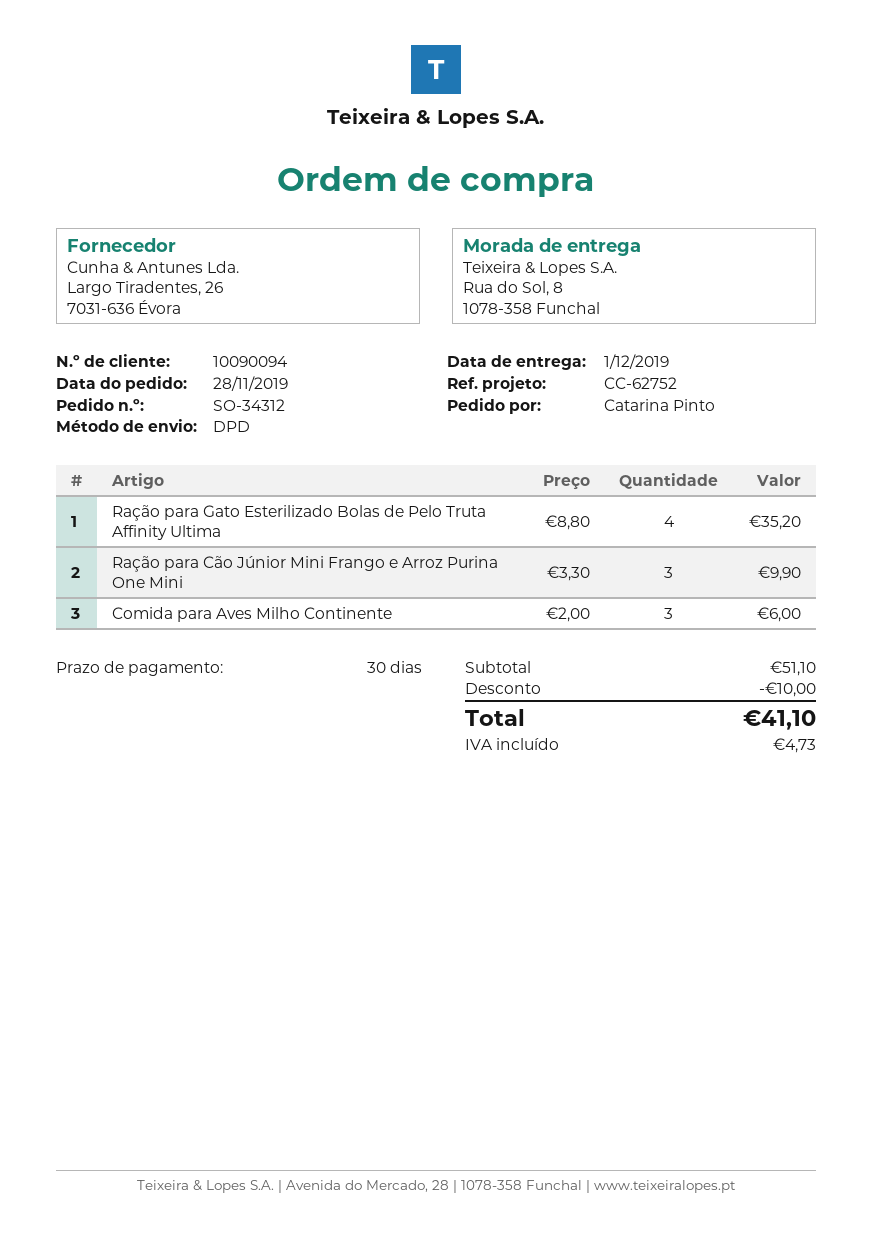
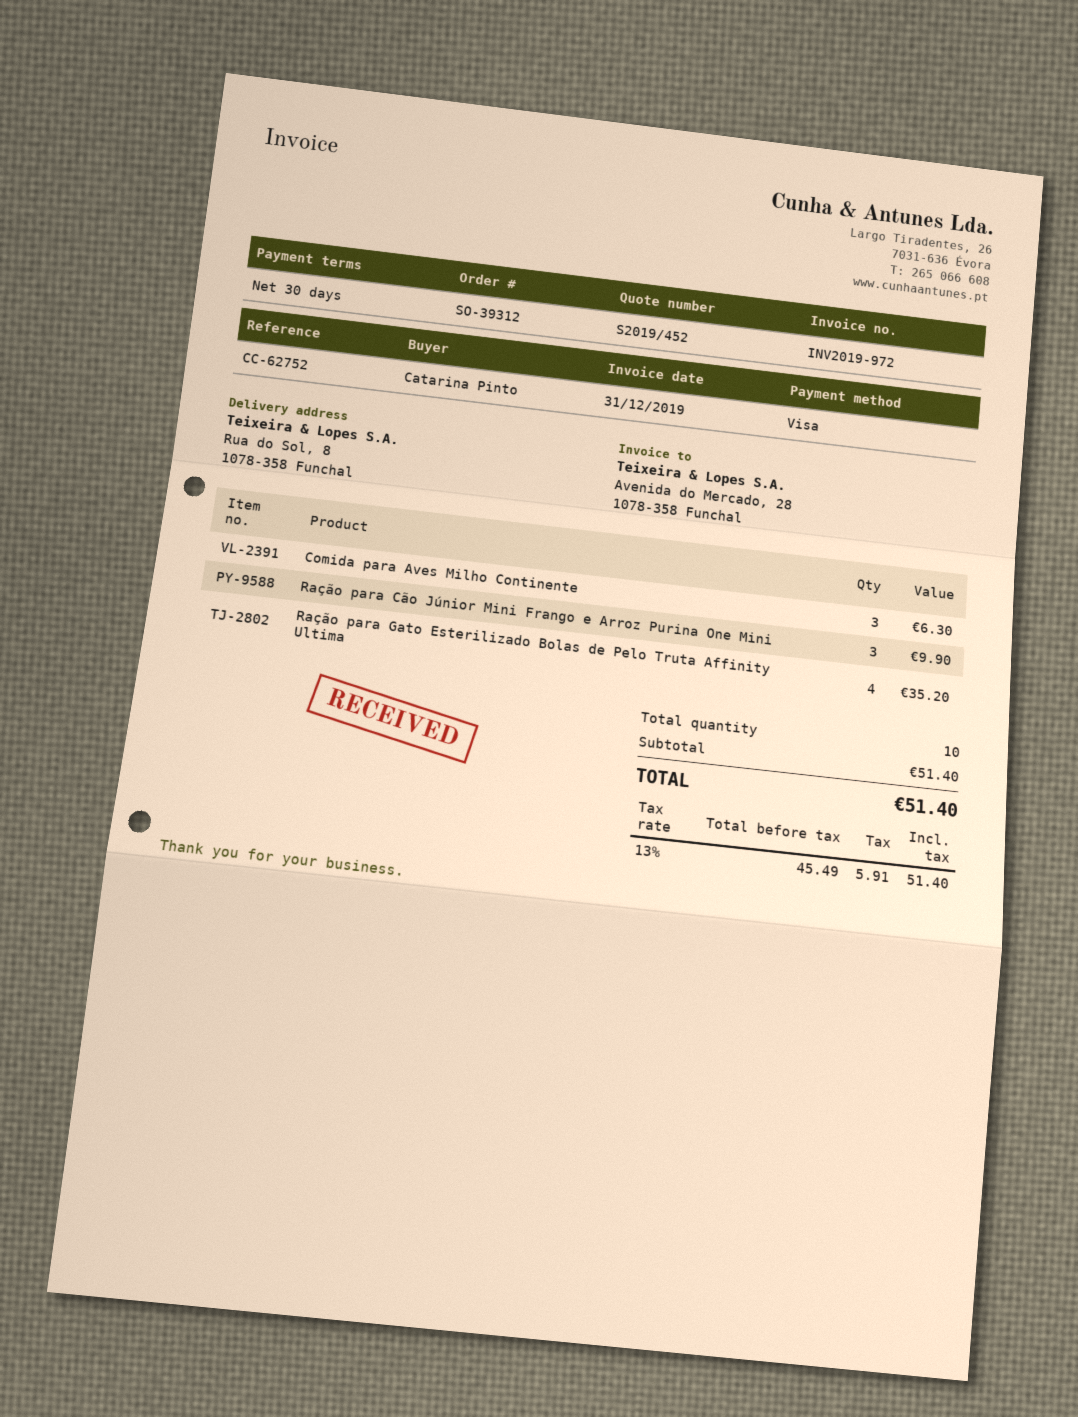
order number: SO-34312 -> SO-39312
Comida para Aves Milho Continente: 3 for 6.00 -> 3 for 6.30
subtotal: 51.10 -> 51.40
discount: 10.00 -> none
tax: 4.73 -> 5.91
total: 41.10 -> 51.40

